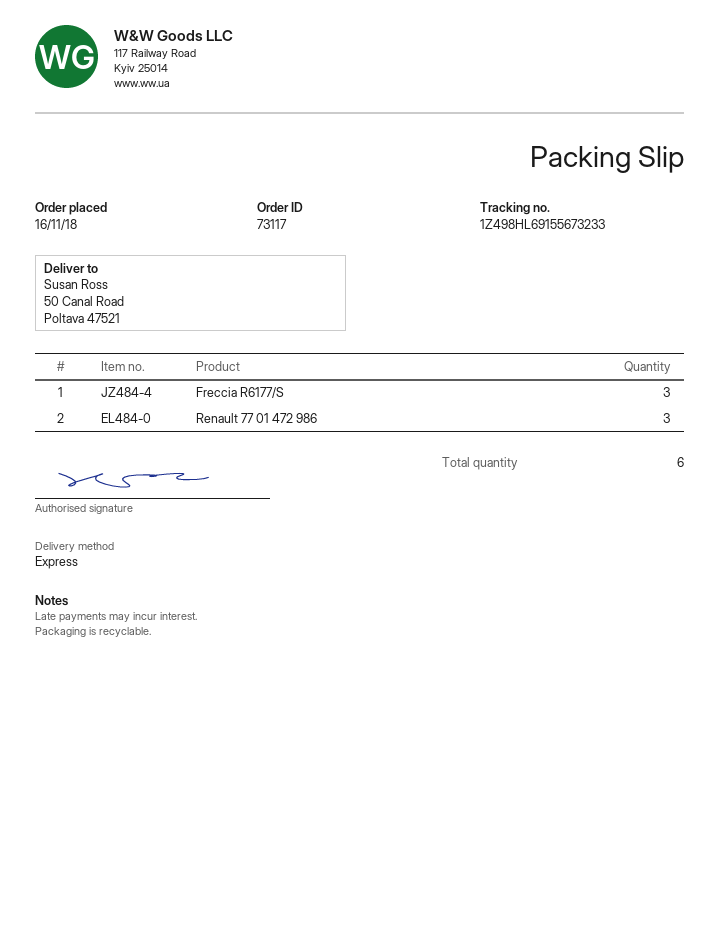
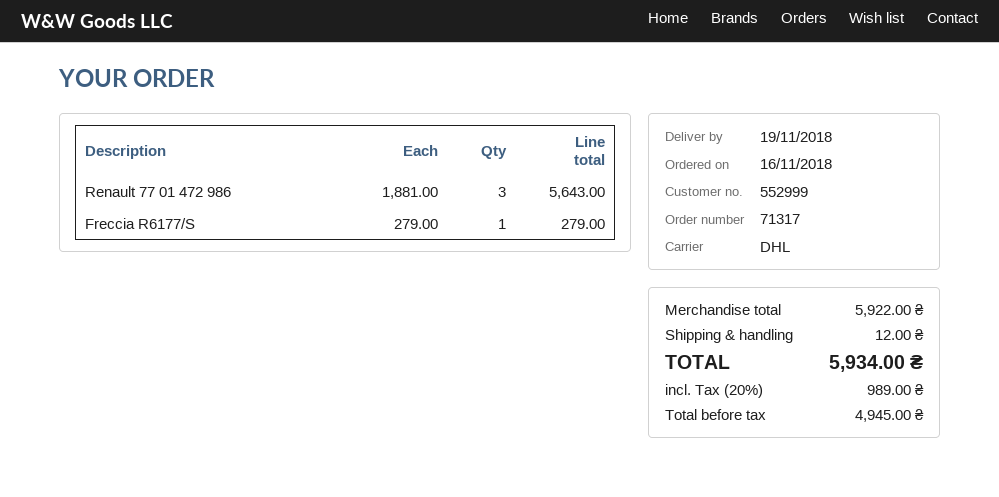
order number: 73117 -> 71317
shipping method: express -> DHL
Freccia R6177/S: 3 -> 1

